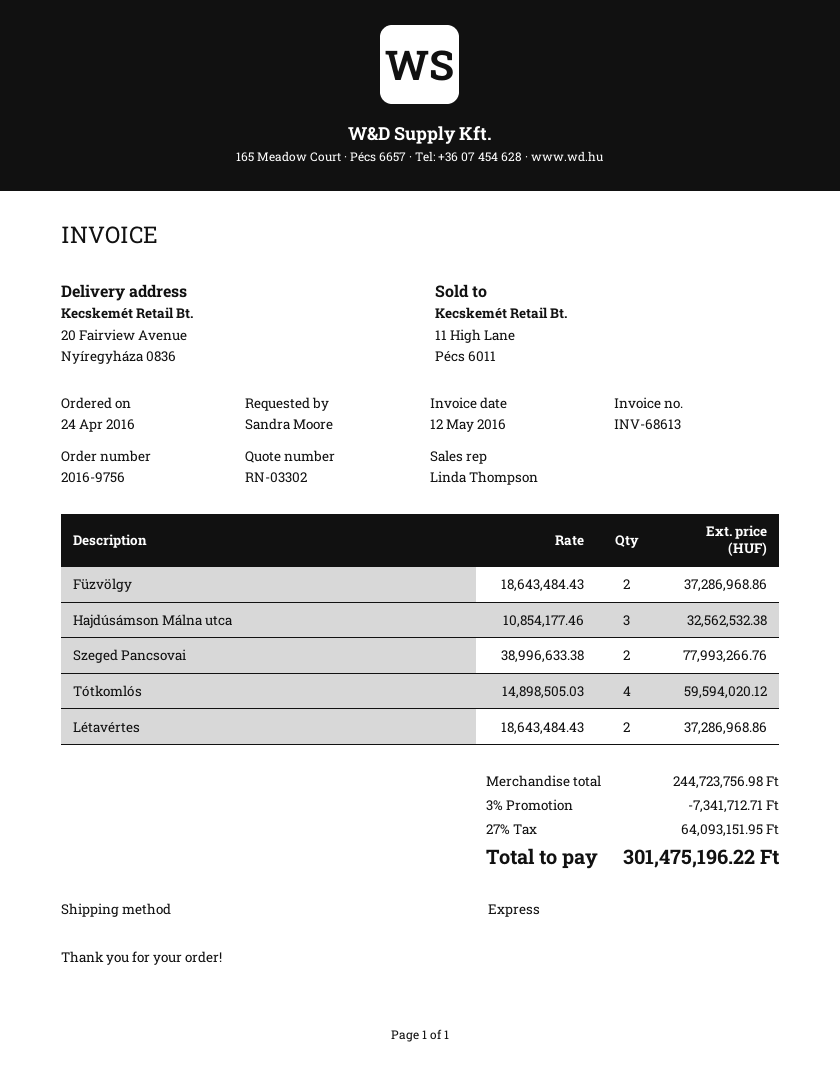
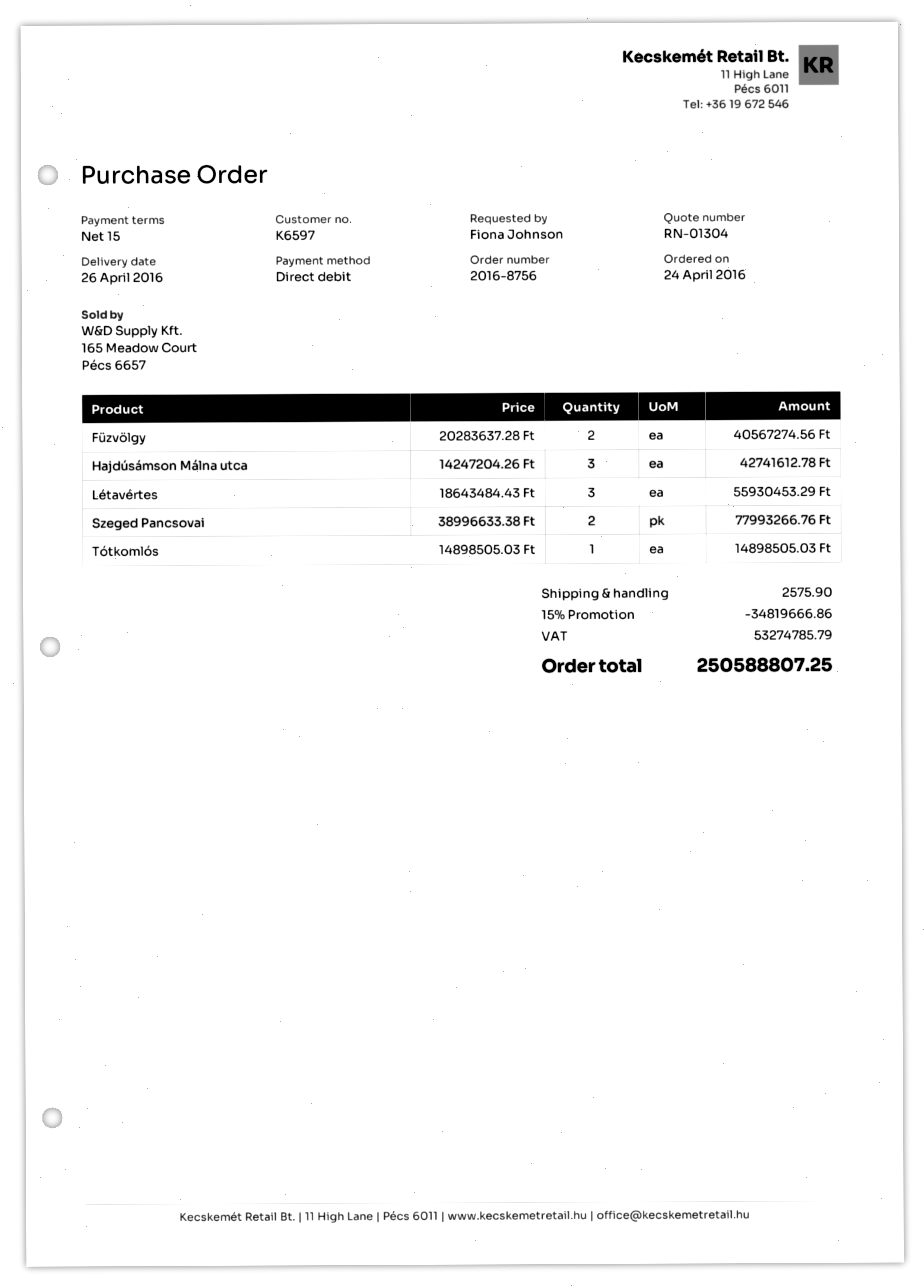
quote number: RN-03302 -> RN-01304
order number: 2016-9756 -> 2016-8756
ordered by: Sandra Moore -> Fiona Johnson
Füzvölgy: 2 x 18643484.43 = 37286968.86 -> 2 x 20283637.28 = 40567274.56
Hajdúsámson Málna utca: 3 x 10854177.46 = 32562532.38 -> 3 x 14247204.26 = 42741612.78
Tótkomlós: 4 x 14898505.03 = 59594020.12 -> 1 x 14898505.03 = 14898505.03
Létavértes: 2 x 18643484.43 = 37286968.86 -> 3 x 18643484.43 = 55930453.29
discount: 3% = 7341712.71 -> 15% = 34819666.86
shipping: none -> 2575.90
tax: 64093151.95 -> 53274785.79
total: 301475196.22 -> 250588807.25

